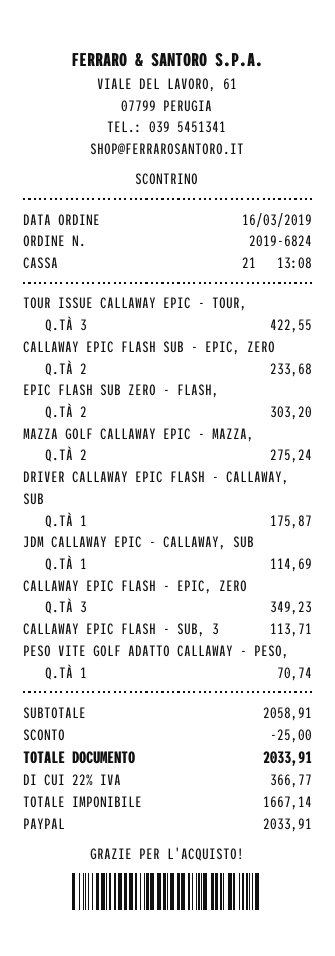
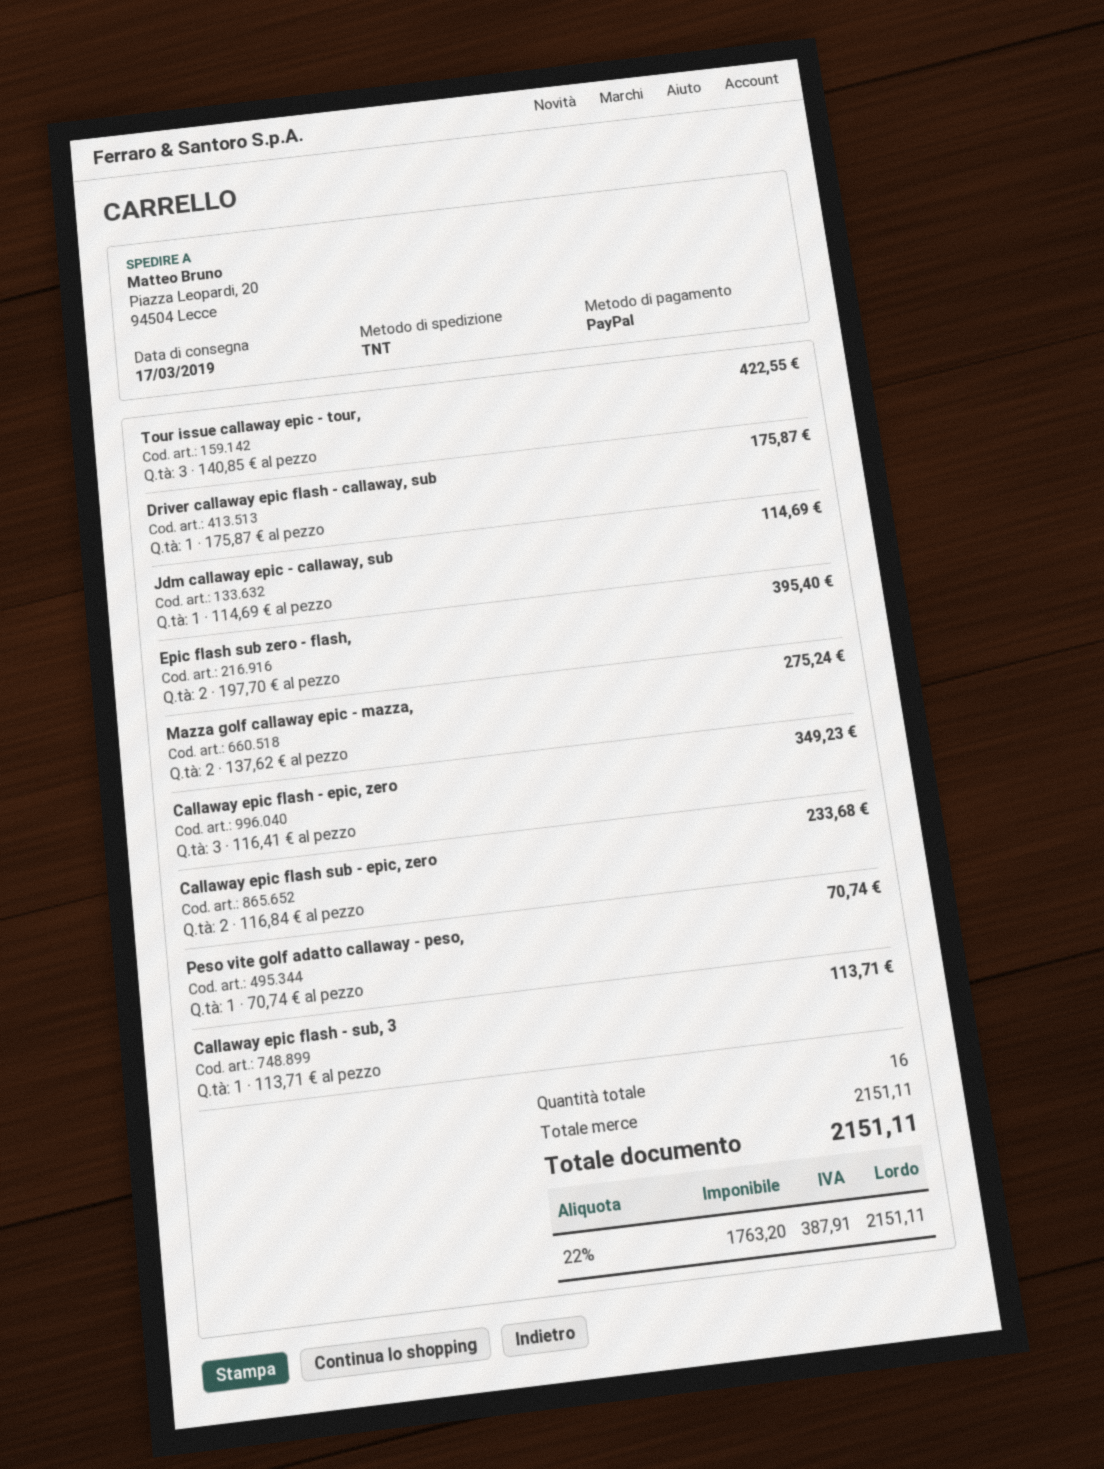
EPIC FLASH SUB ZERO - FLASH,: 2 for 303.20 -> 2 for 395.40
subtotal: 2058.91 -> 2151.11
discount: 25.00 -> none
net: 1667.14 -> 1763.20
tax: 22% = 366.77 -> 22% = 387.91
total: 2033.91 -> 2151.11

